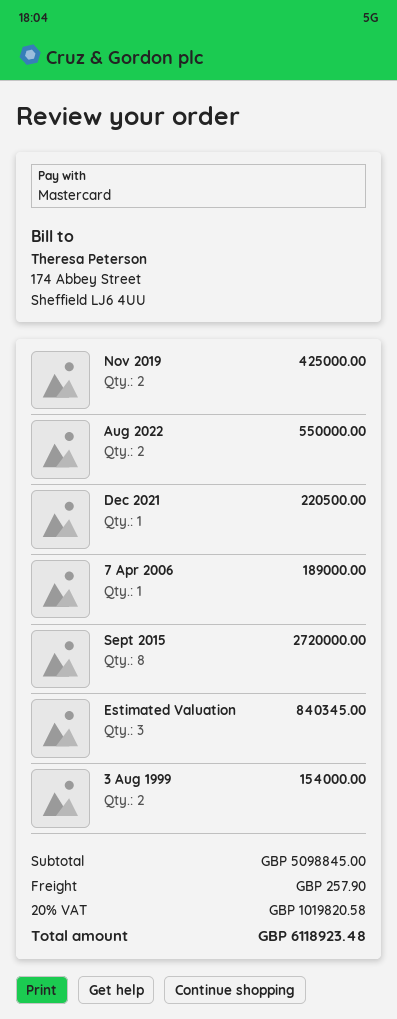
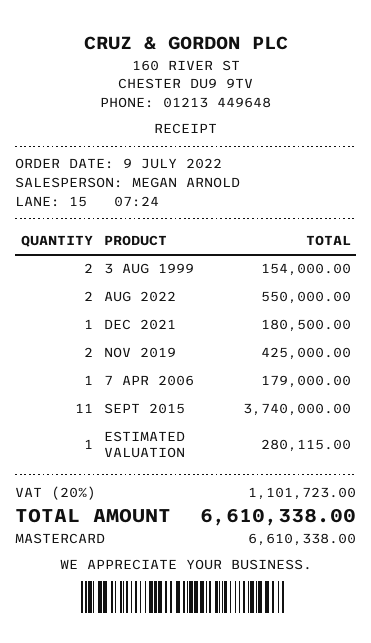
Dec 2021: 1 for 220500.00 -> 1 for 180500.00
7 Apr 2006: 1 for 189000.00 -> 1 for 179000.00
Sept 2015: 8 for 2720000.00 -> 11 for 3740000.00
Estimated Valuation: 3 for 840345.00 -> 1 for 280115.00
shipping: 257.90 -> none
tax: 20% = 1019820.58 -> 20% = 1101723.00
total: 6118923.48 -> 6610338.00

